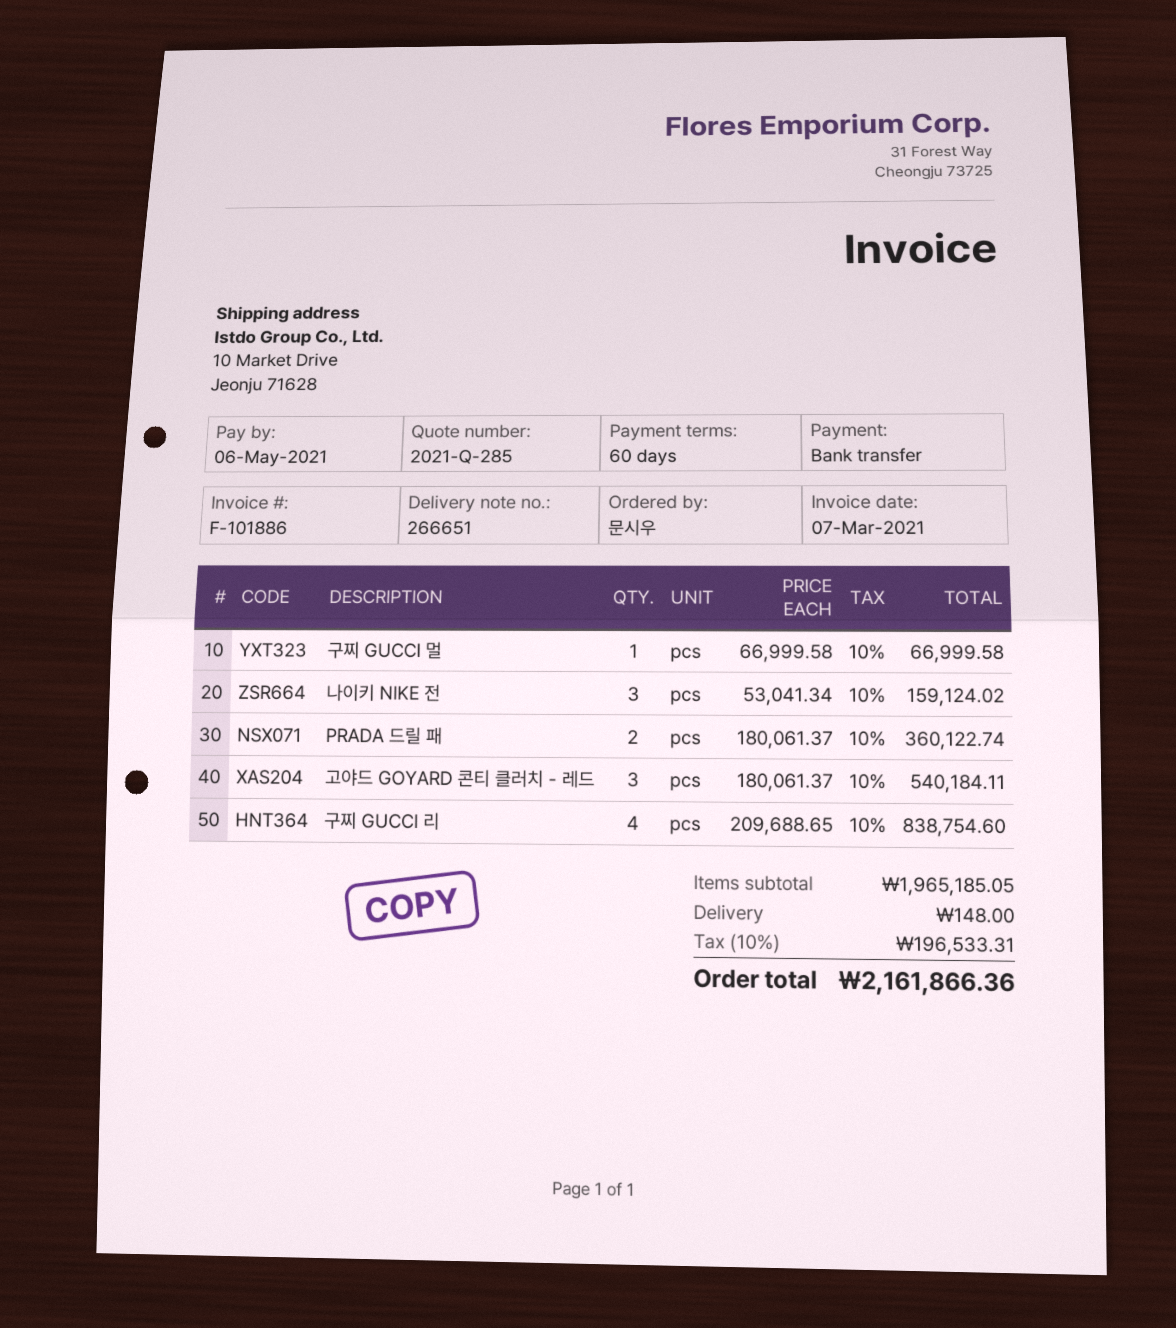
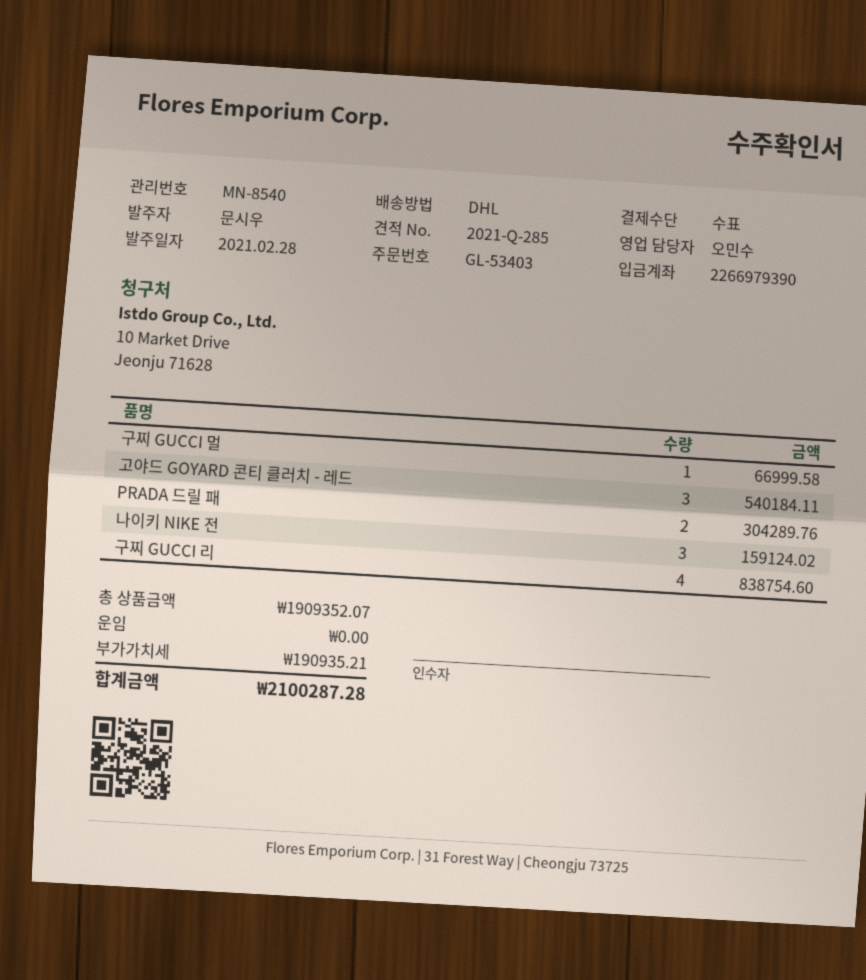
payment method: bank transfer -> cheque
PRADA 드릴 패: 2 for 360122.74 -> 2 for 304289.76
subtotal: 1965185.05 -> 1909352.07
shipping: 148.00 -> 0.00
tax: 196533.31 -> 190935.21
total: 2161866.36 -> 2100287.28

